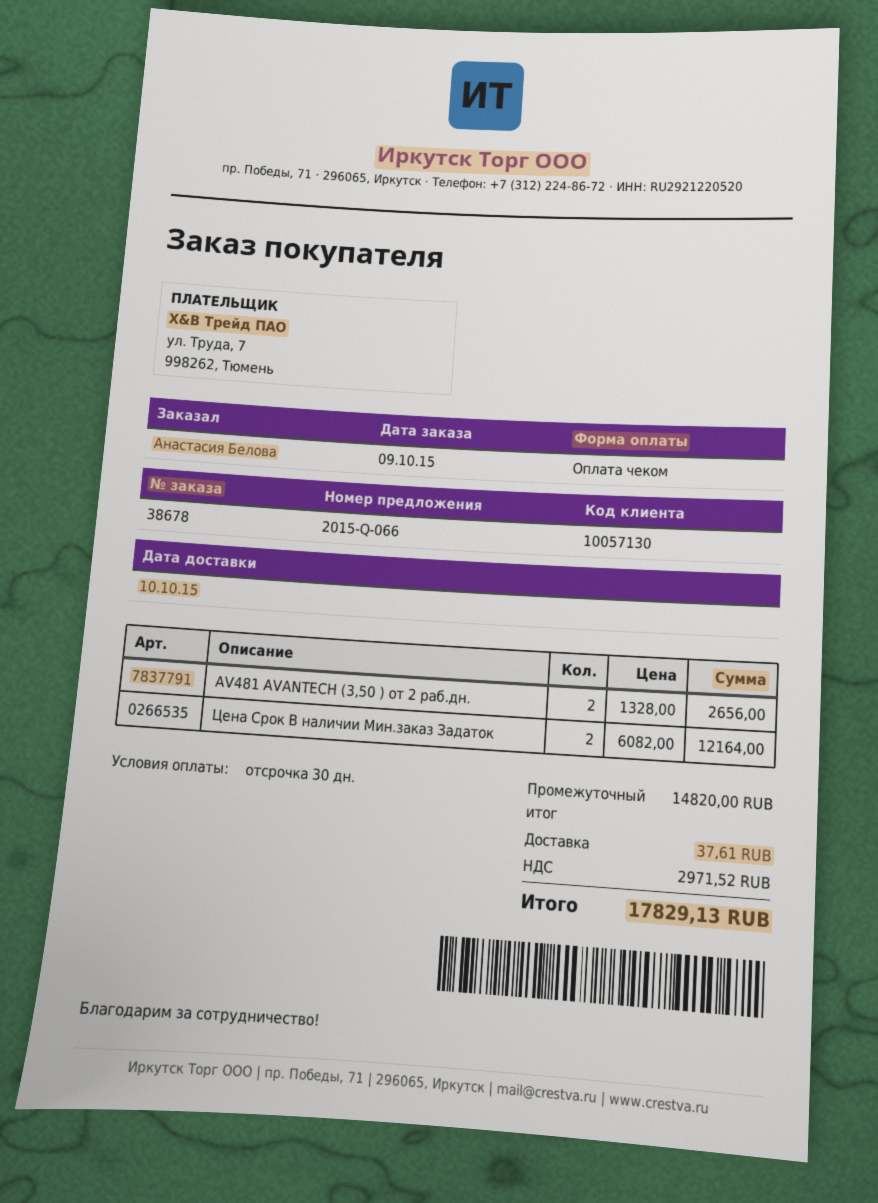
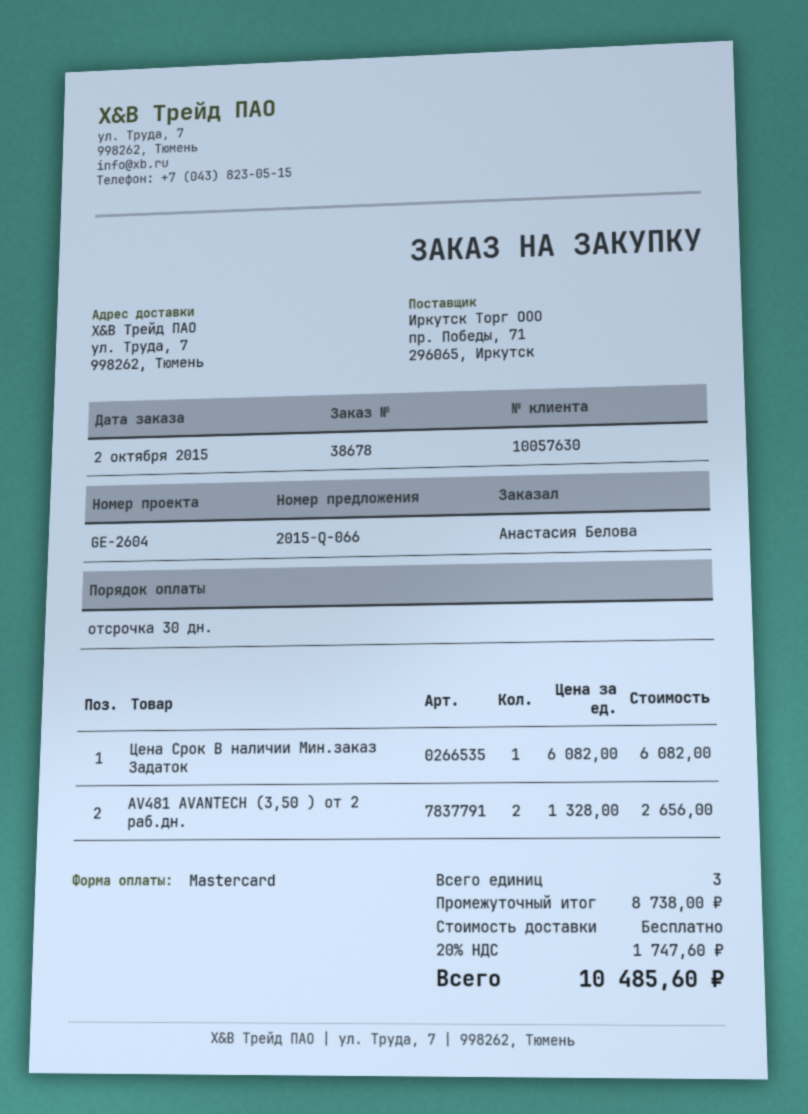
order date: 2015-10-09 -> 2015-10-02
customer number: 10057130 -> 10057630
payment method: cheque -> Mastercard
Цена Срок В наличии Мин.заказ Задаток: 2 x 6082.00 = 12164.00 -> 1 x 6082.00 = 6082.00
subtotal: 14820.00 -> 8738.00
shipping: 37.61 -> 0.00
tax: 2971.52 -> 1747.60
total: 17829.13 -> 10485.60

